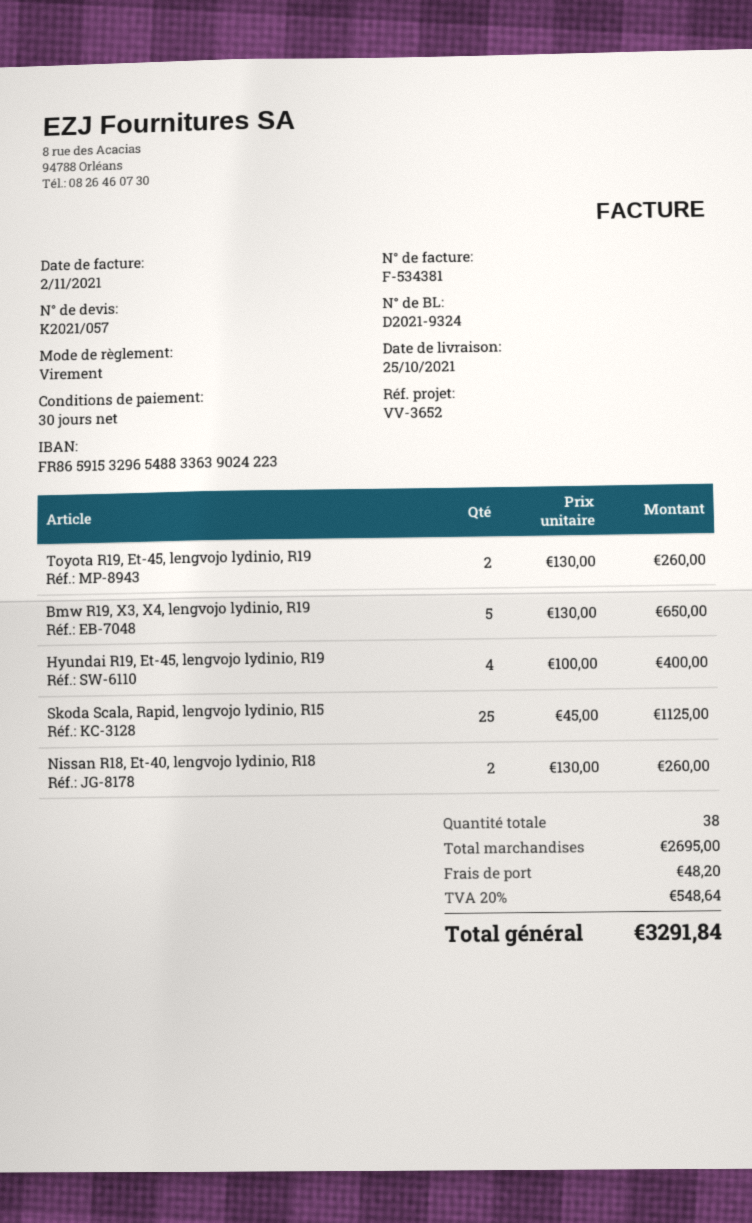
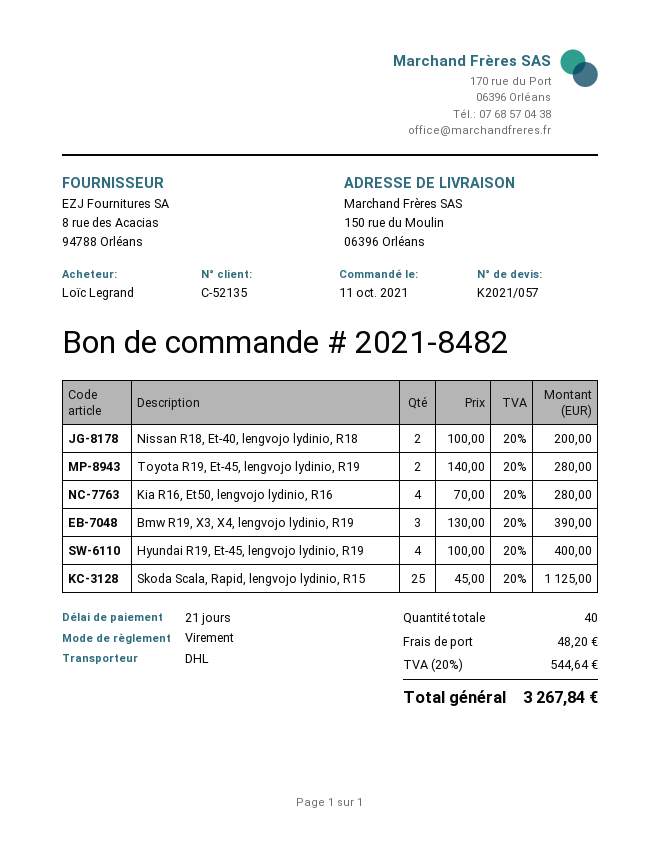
payment terms: 30 days -> 21 days
Toyota R19, Et-45, lengvojo lydinio, R19: 2 x 130.00 = 260.00 -> 2 x 140.00 = 280.00
Bmw R19, X3, X4, lengvojo lydinio, R19: 5 x 130.00 = 650.00 -> 3 x 130.00 = 390.00
Nissan R18, Et-40, lengvojo lydinio, R18: 2 x 130.00 = 260.00 -> 2 x 100.00 = 200.00
Kia R16, Et50, lengvojo lydinio, R16: none -> 4 x 70.00 = 280.00
total quantity: 38 -> 40
tax: 20% = 548.64 -> 20% = 544.64
total: 3291.84 -> 3267.84

